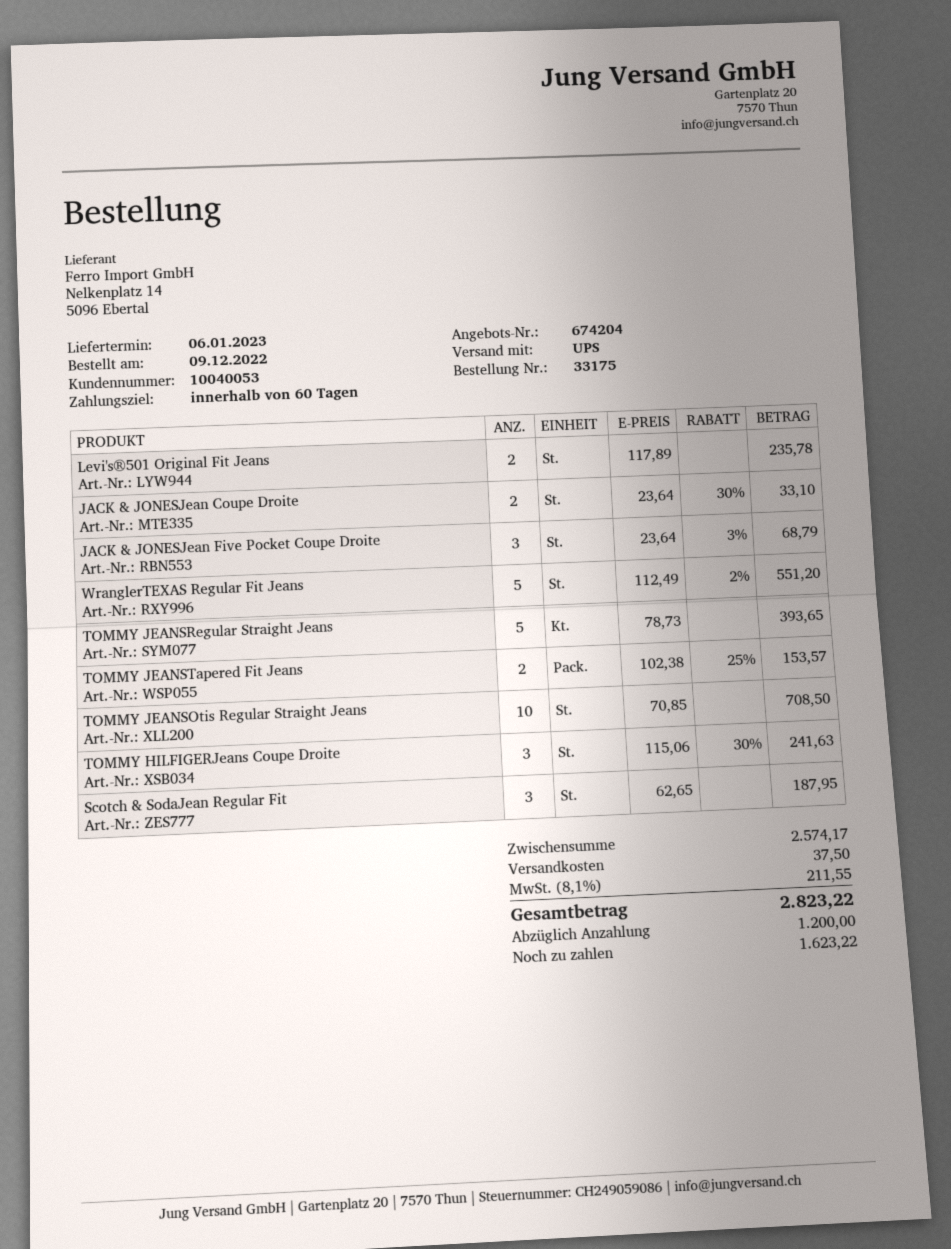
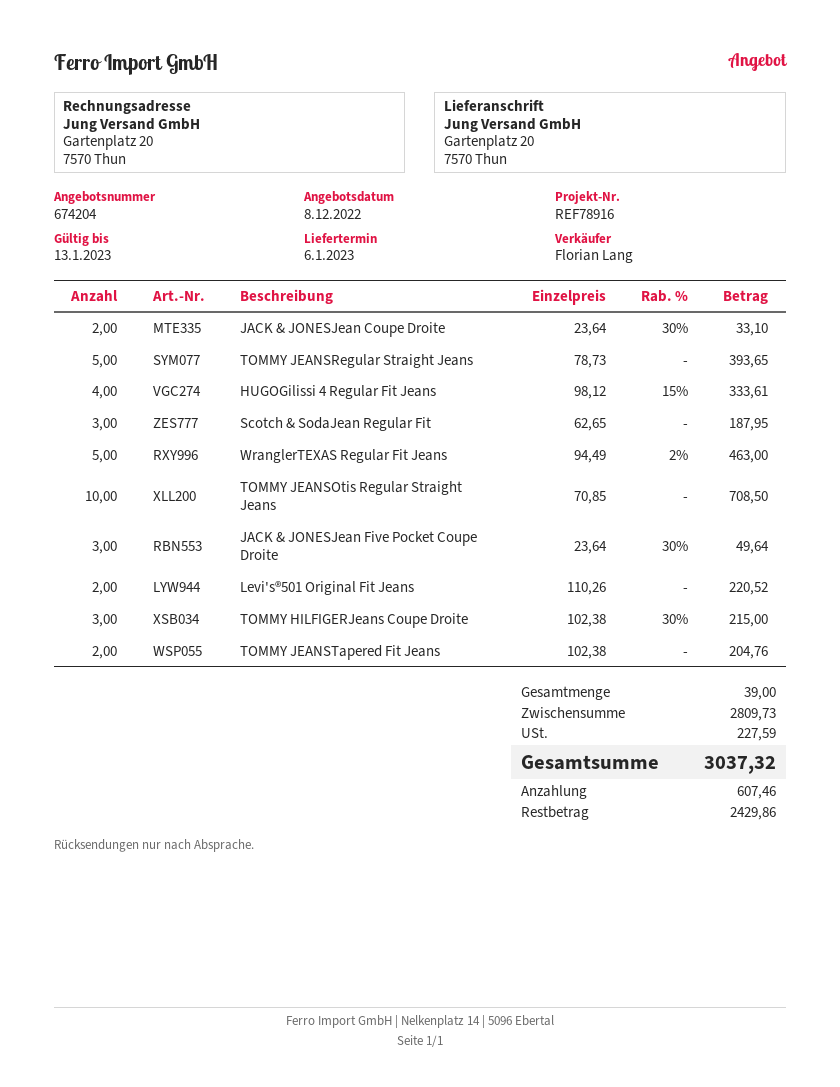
Levi's®501 Original Fit Jeans: 2 x 117.89 = 235.78 -> 2 x 110.26 = 220.52
JACK & JONESJean Five Pocket Coupe Droite: 3 x 23.64 - 3% = 68.79 -> 3 x 23.64 - 30% = 49.64
WranglerTEXAS Regular Fit Jeans: 5 x 112.49 - 2% = 551.20 -> 5 x 94.49 - 2% = 463.00
TOMMY JEANSTapered Fit Jeans: 2 x 102.38 - 25% = 153.57 -> 2 x 102.38 = 204.76
TOMMY HILFIGERJeans Coupe Droite: 3 x 115.06 - 30% = 241.63 -> 3 x 102.38 - 30% = 215.00
HUGOGilissi 4 Regular Fit Jeans: none -> 4 x 98.12 - 15% = 333.61
subtotal: 2574.17 -> 2809.73
shipping: 37.50 -> none
tax: 211.55 -> 227.59
total: 2823.22 -> 3037.32
deposit: 1200.00 -> 607.46
balance: 1623.22 -> 2429.86

